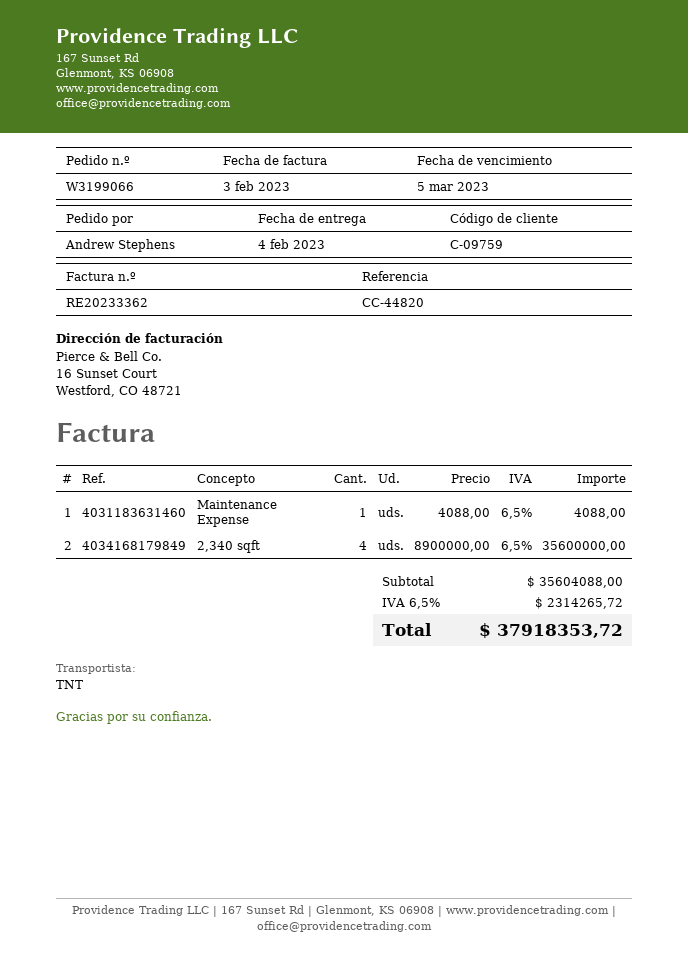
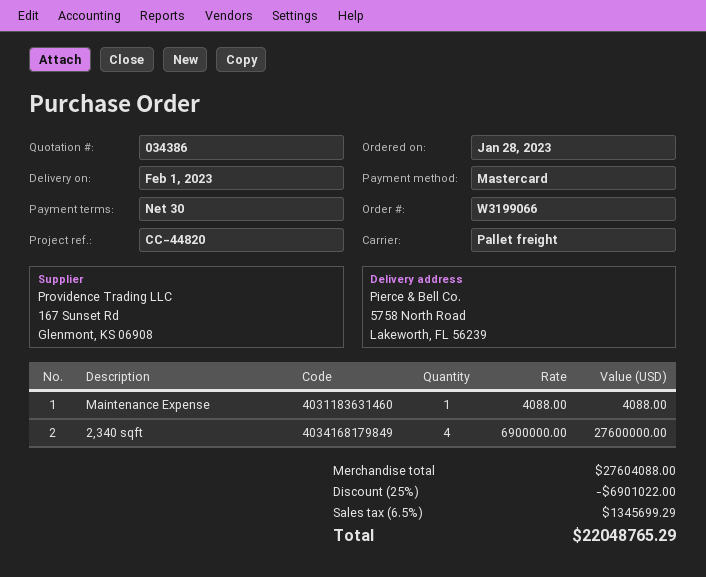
delivery date: 2023-02-04 -> 2023-02-01
shipping method: TNT -> pallet freight
2,340 sqft: 4 x 8900000.00 = 35600000.00 -> 4 x 6900000.00 = 27600000.00
subtotal: 35604088.00 -> 27604088.00
discount: none -> 25% = 6901022.00
tax: 6.5% = 2314265.72 -> 6.5% = 1345699.29
total: 37918353.72 -> 22048765.29

